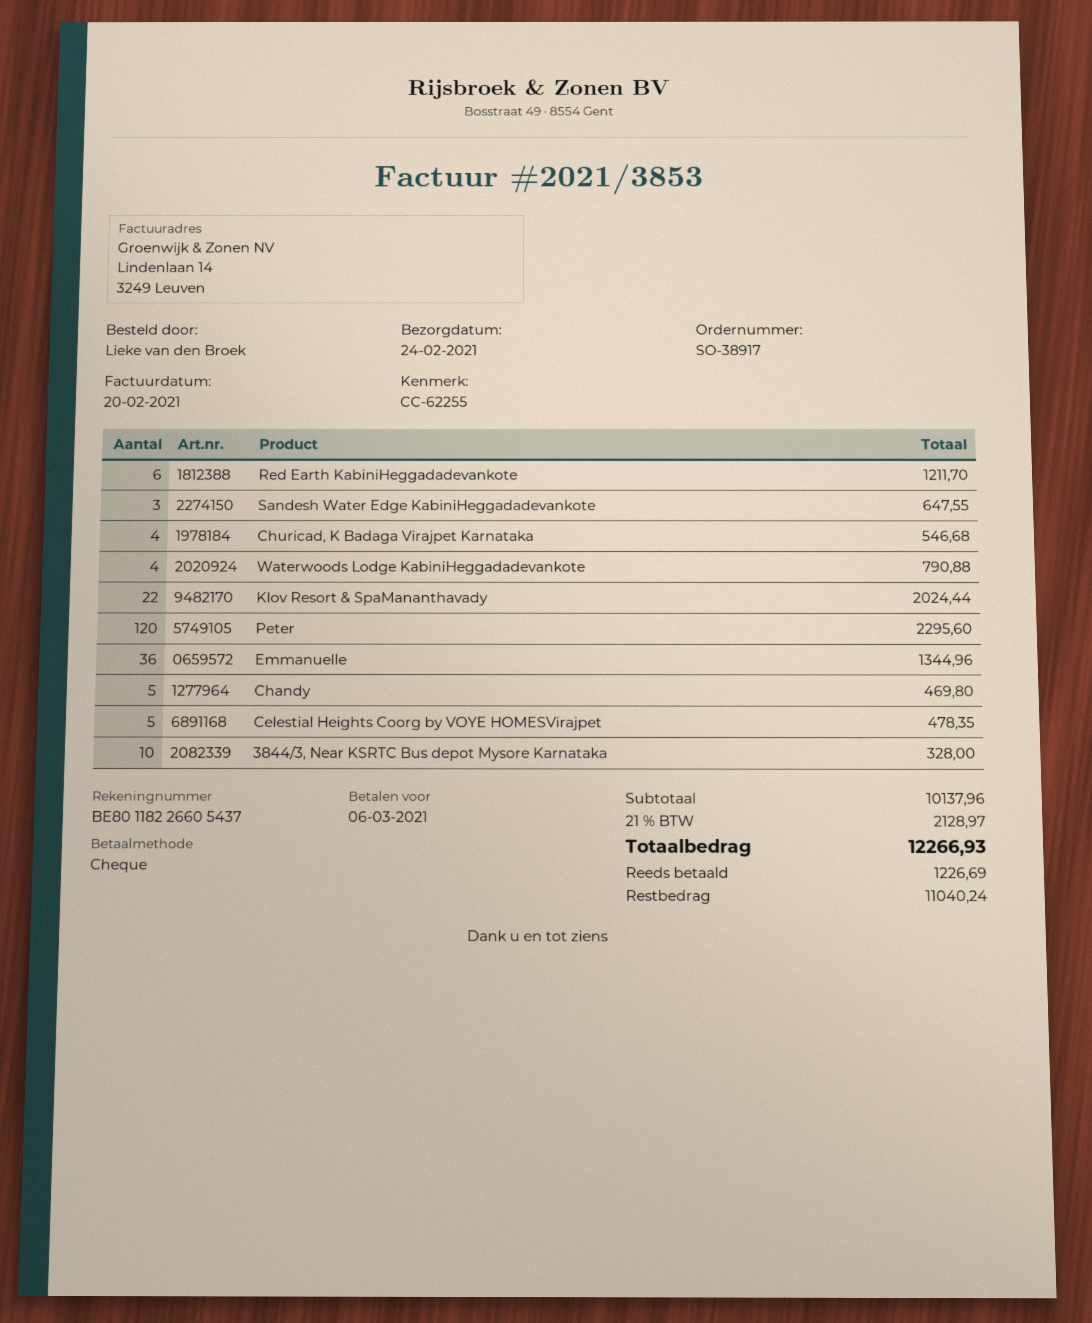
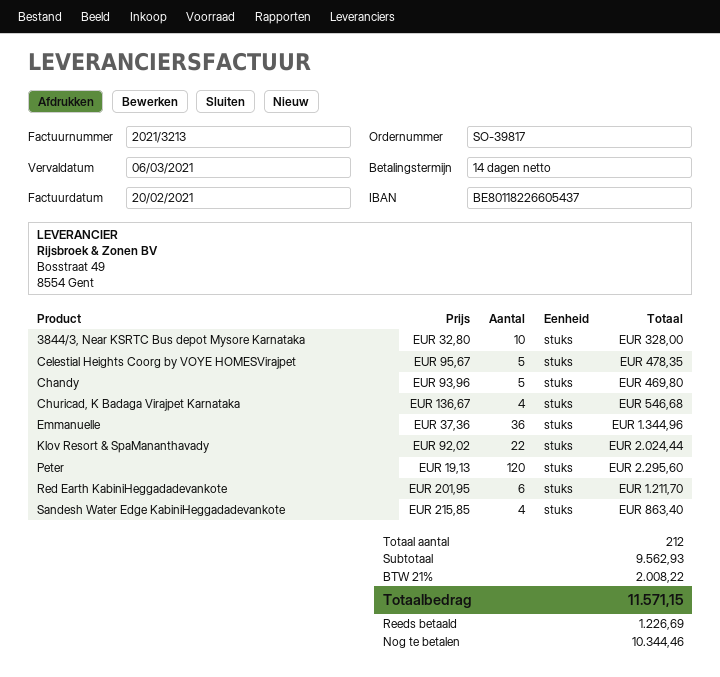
order number: SO-38917 -> SO-39817
invoice number: 2021/3853 -> 2021/3213
Sandesh Water Edge KabiniHeggadadevankote: 3 for 647.55 -> 4 for 863.40
Waterwoods Lodge KabiniHeggadadevankote: 4 for 790.88 -> none
subtotal: 10137.96 -> 9562.93
tax: 21% = 2128.97 -> 21% = 2008.22
total: 12266.93 -> 11571.15
balance: 11040.24 -> 10344.46

